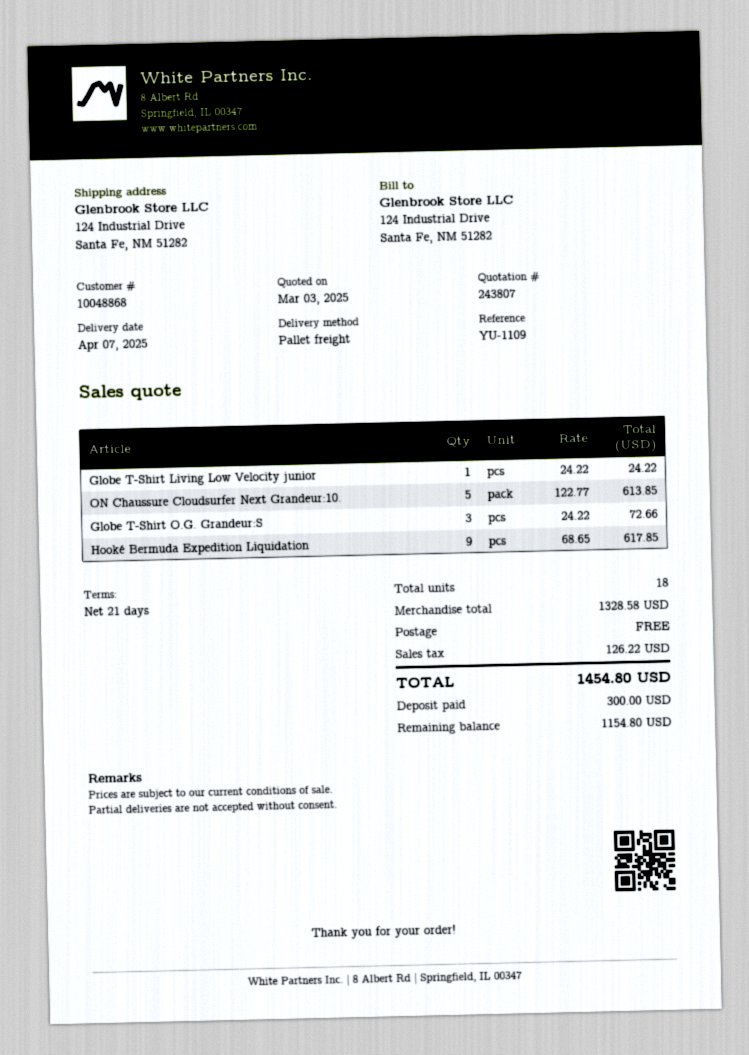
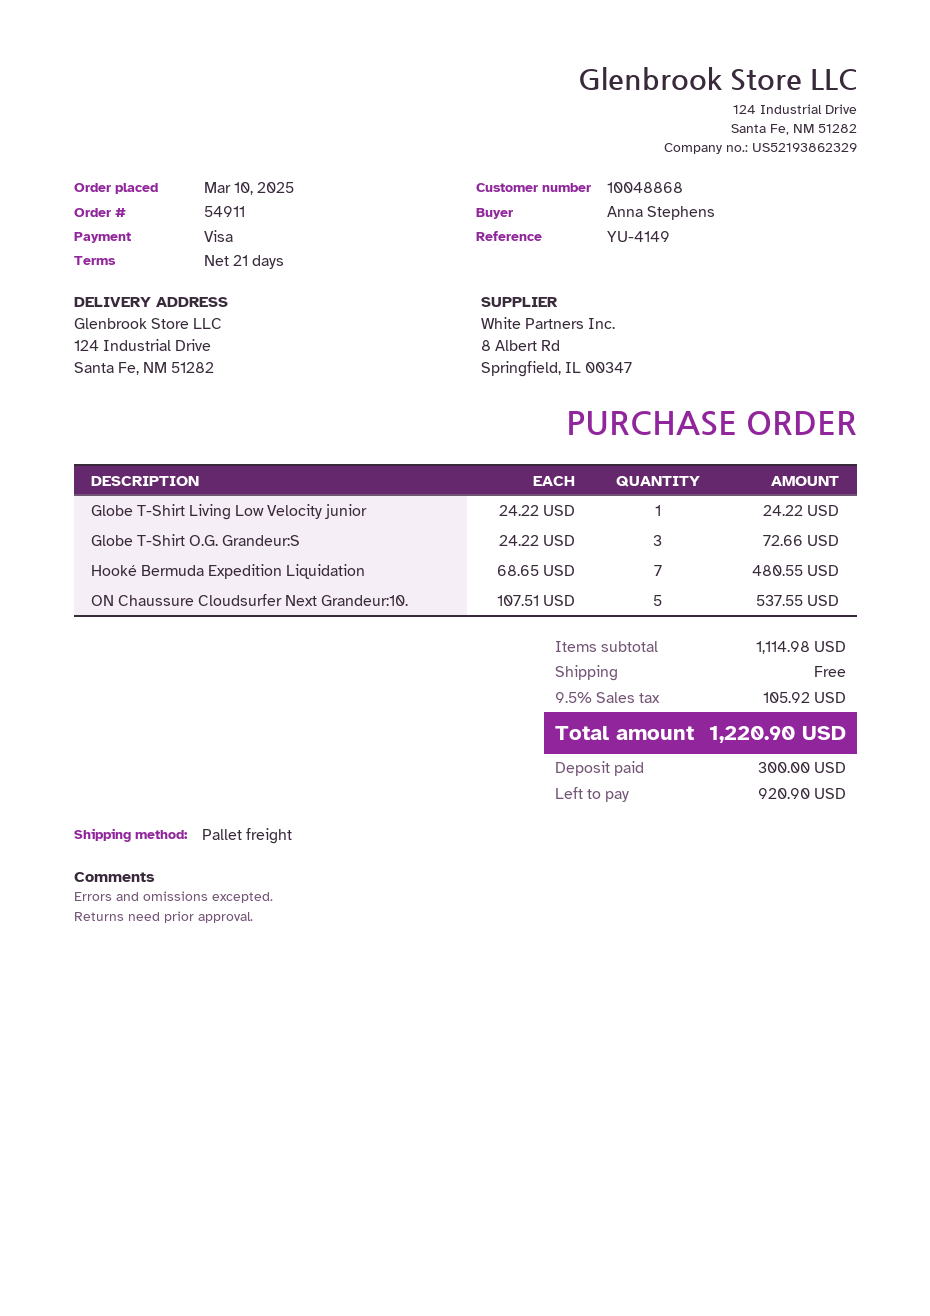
reference: YU-1109 -> YU-4149
ON Chaussure Cloudsurfer Next Grandeur:10.: 5 x 122.77 = 613.85 -> 5 x 107.51 = 537.55
Hooké Bermuda Expedition Liquidation: 9 x 68.65 = 617.85 -> 7 x 68.65 = 480.55
subtotal: 1328.58 -> 1114.98
tax: 126.22 -> 105.92
total: 1454.80 -> 1220.90
balance: 1154.80 -> 920.90

